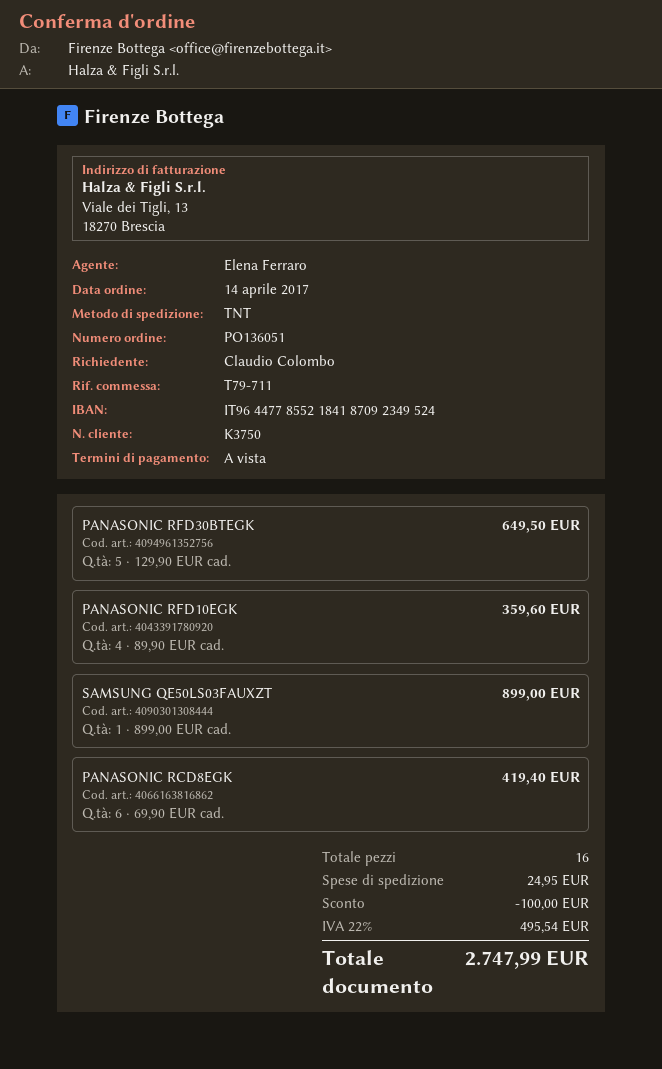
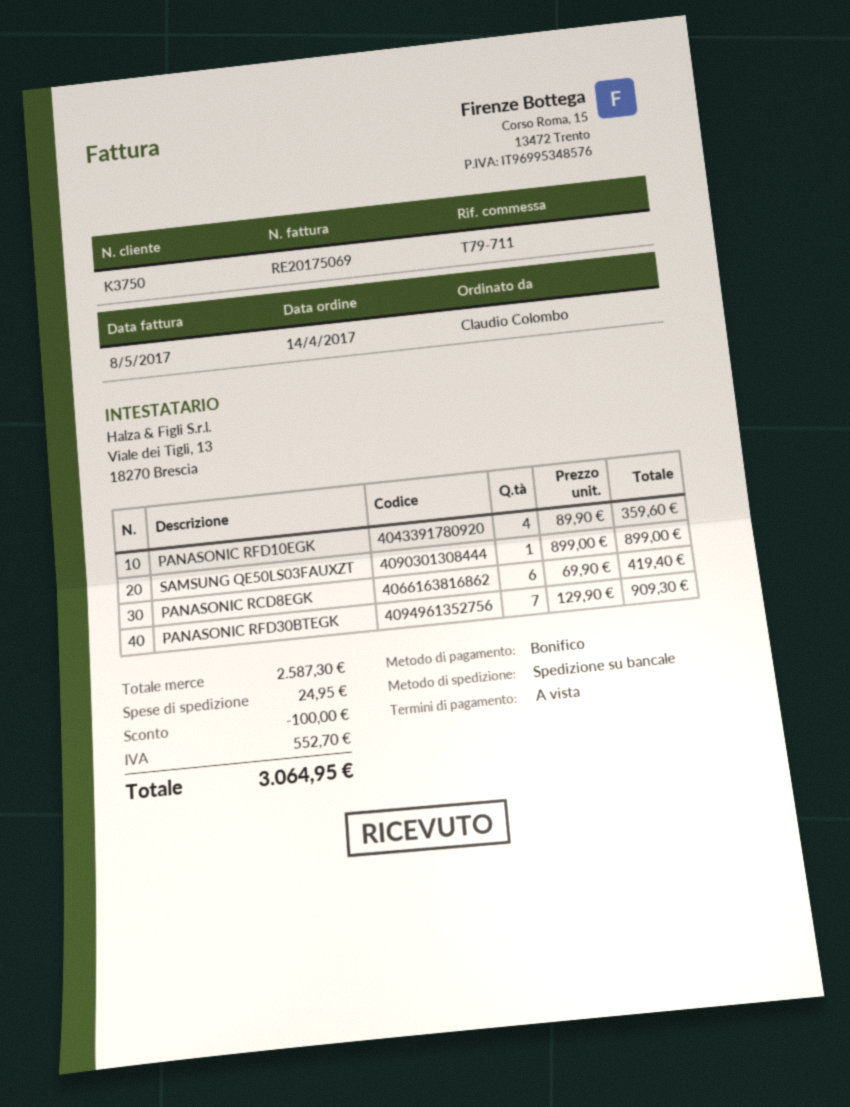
shipping method: TNT -> pallet freight
PANASONIC RFD30BTEGK: 5 x 129.90 = 649.50 -> 7 x 129.90 = 909.30
tax: 495.54 -> 552.70
total: 2747.99 -> 3064.95

